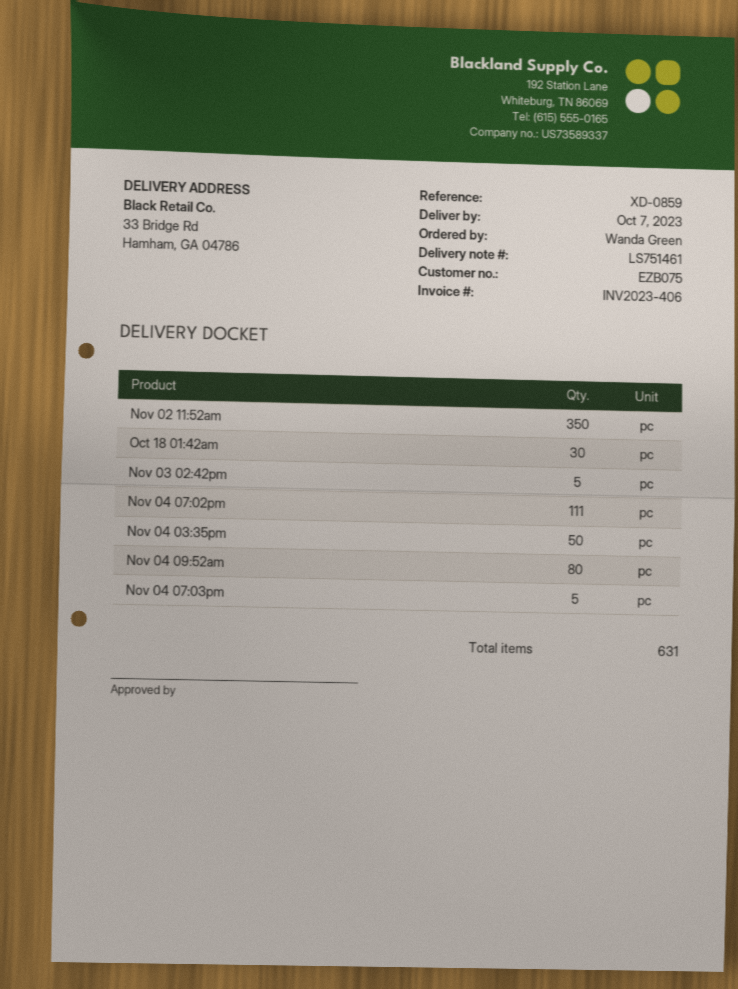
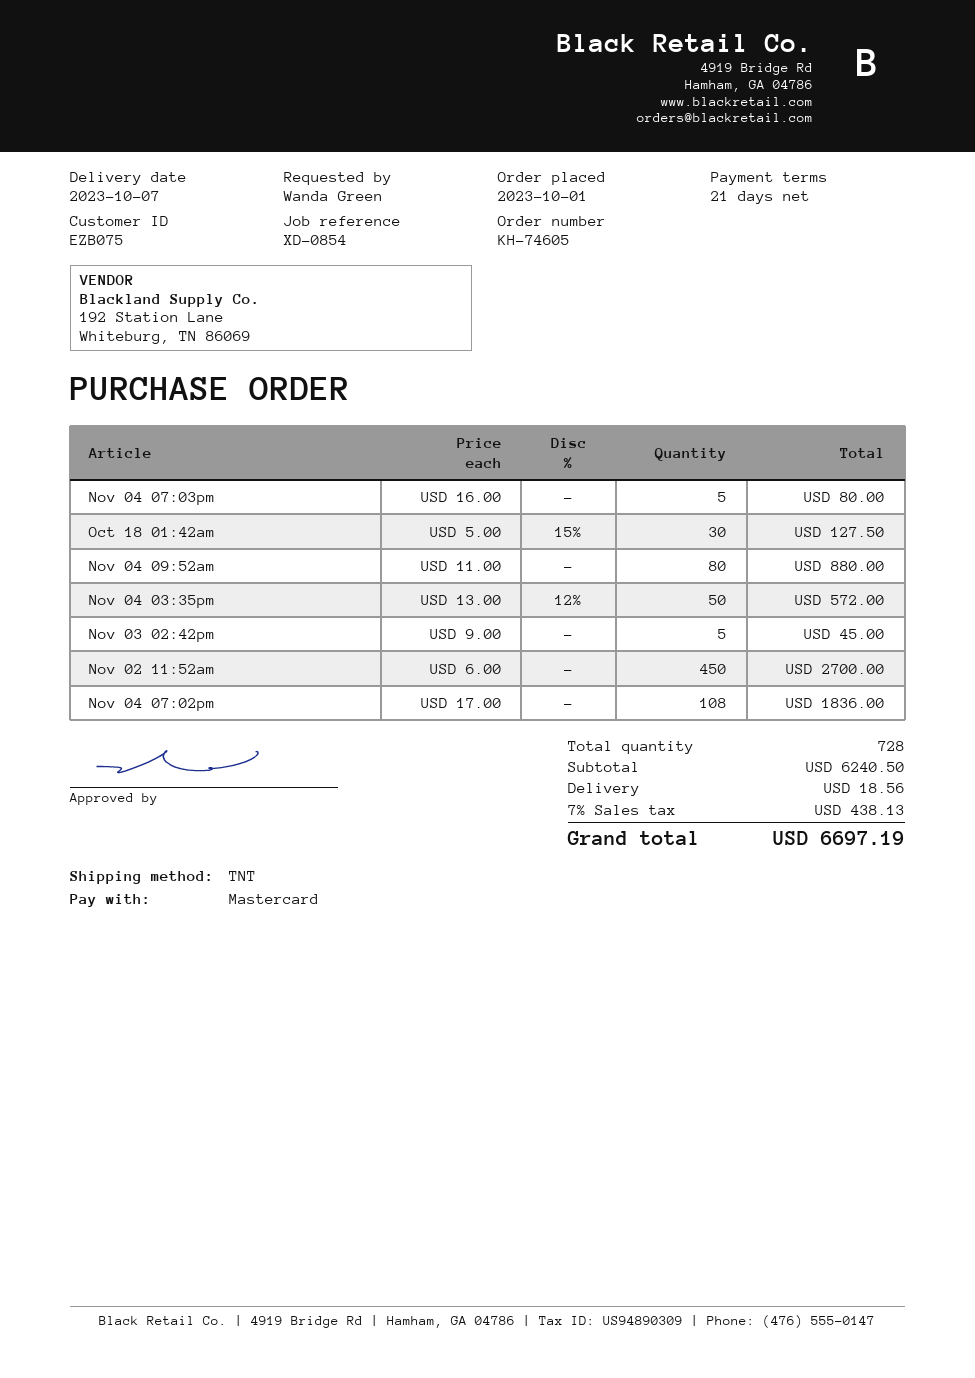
reference: XD-0859 -> XD-0854
Nov 02 11:52am: 350 -> 450
Nov 04 07:02pm: 111 -> 108
total quantity: 631 -> 728

